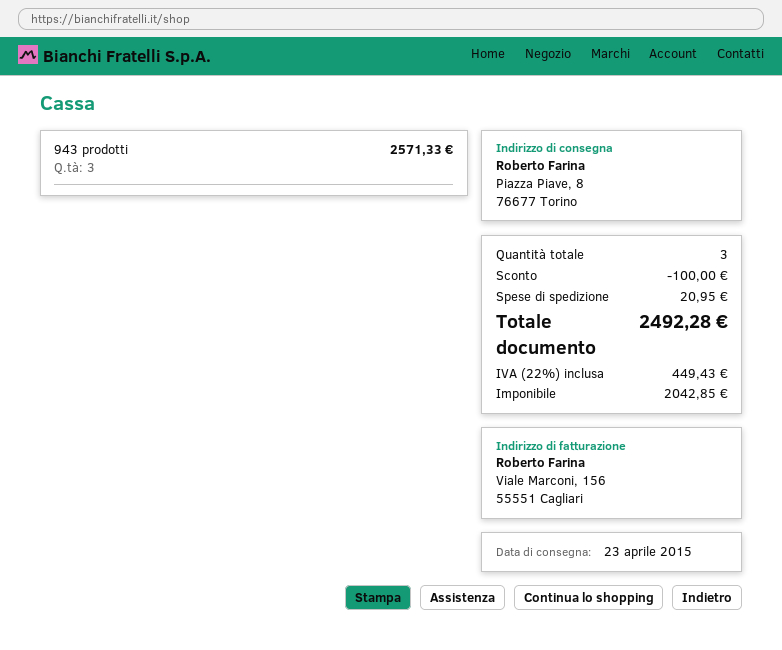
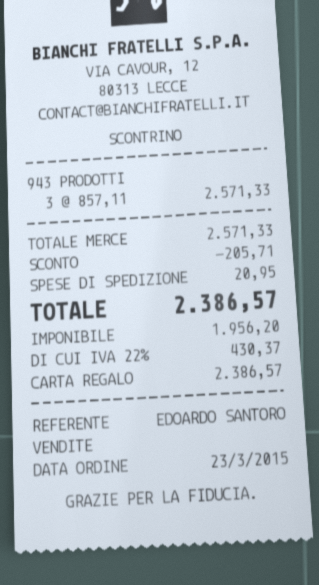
discount: 100.00 -> 205.71
net: 2042.85 -> 1956.20
tax: 22% = 449.43 -> 22% = 430.37
total: 2492.28 -> 2386.57

